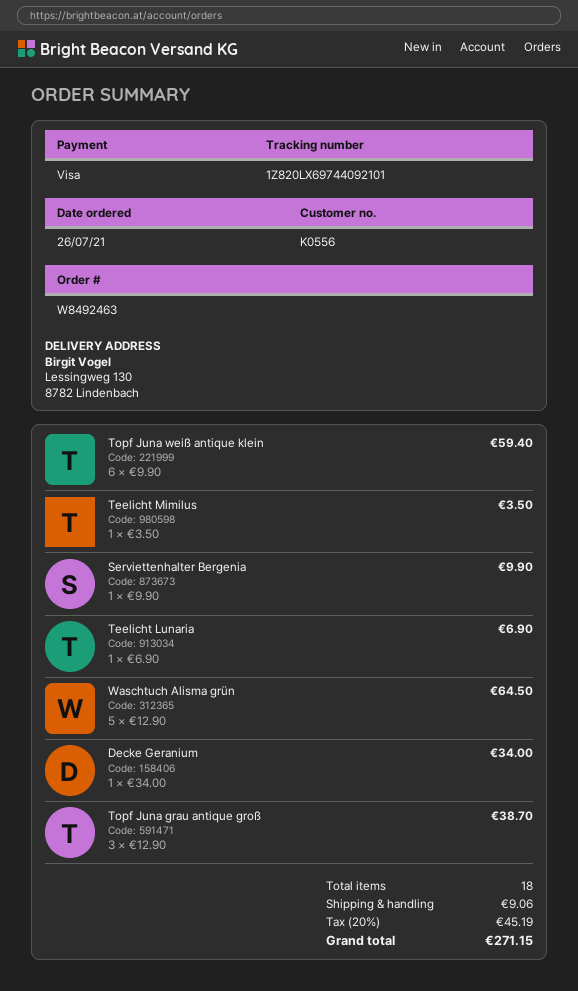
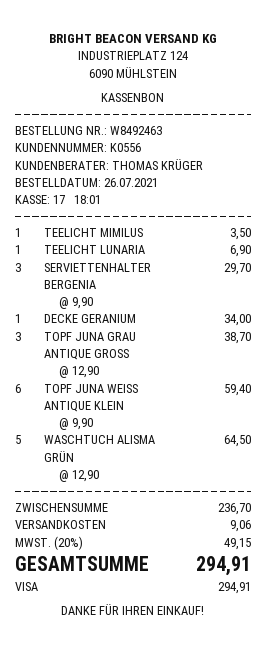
Serviettenhalter Bergenia: 1 x 9.90 = 9.90 -> 3 x 9.90 = 29.70
tax: 20% = 45.19 -> 20% = 49.15
total: 271.15 -> 294.91

